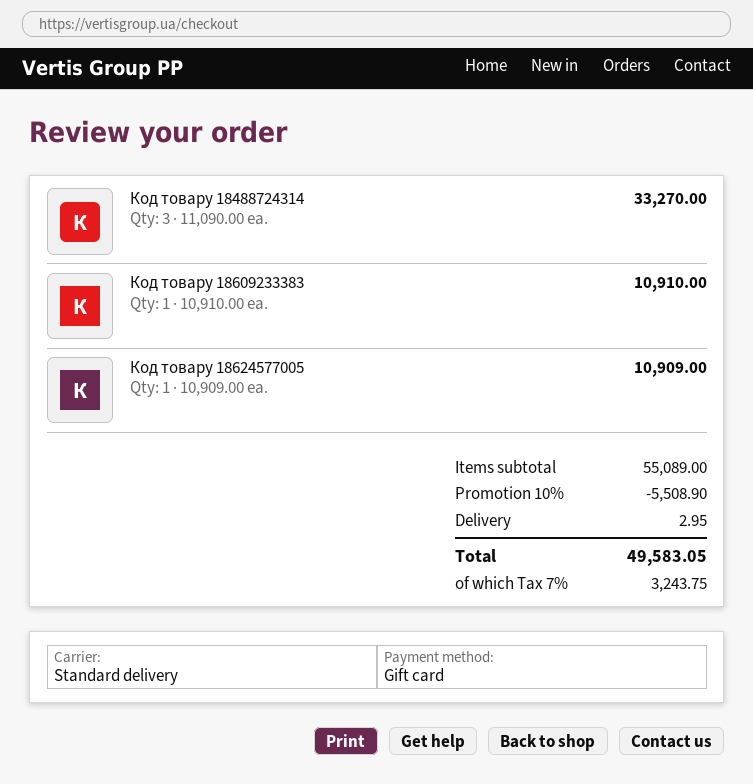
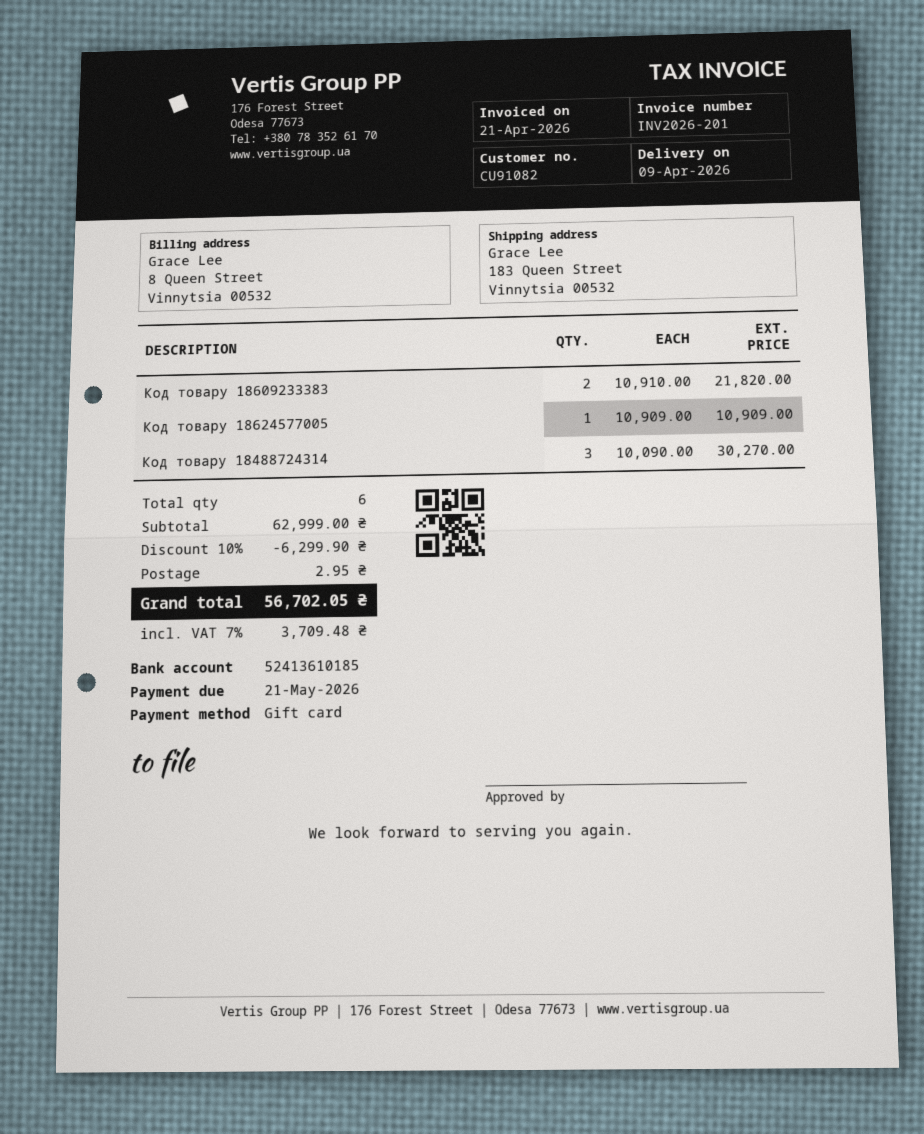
Код товару 18488724314: 3 x 11090.00 = 33270.00 -> 3 x 10090.00 = 30270.00
Код товару 18609233383: 1 x 10910.00 = 10910.00 -> 2 x 10910.00 = 21820.00
subtotal: 55089.00 -> 62999.00
discount: 10% = 5508.90 -> 10% = 6299.90
tax: 7% = 3243.75 -> 7% = 3709.48
total: 49583.05 -> 56702.05

